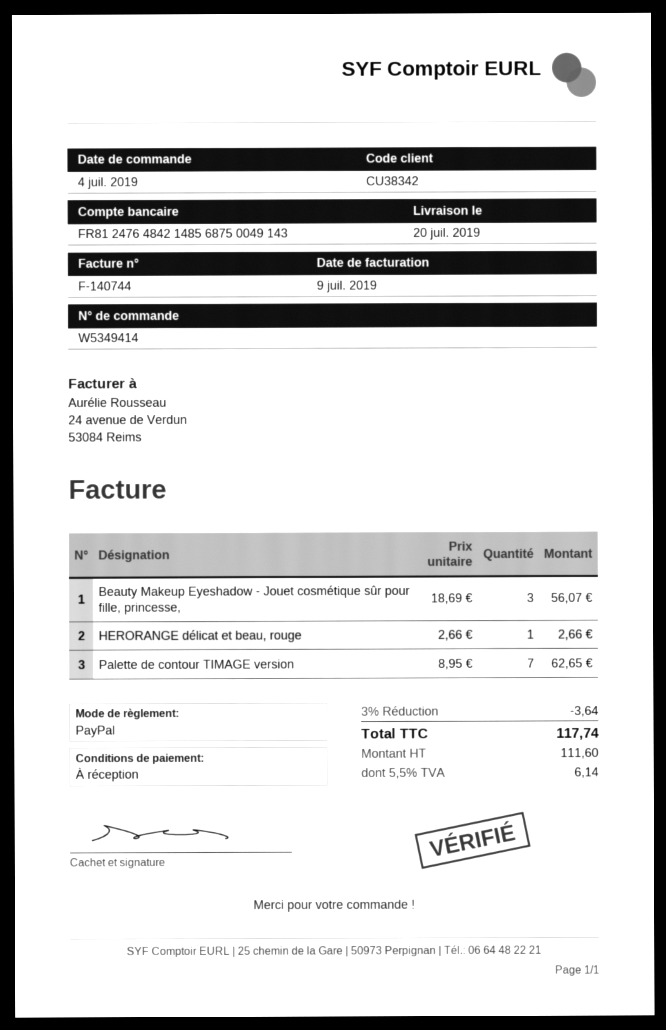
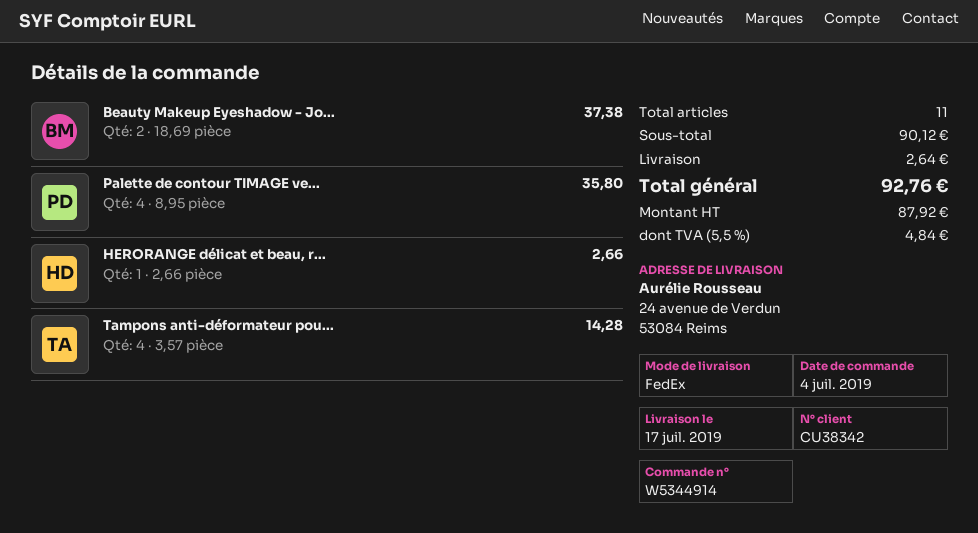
order number: W5349414 -> W5344914
delivery date: 2019-07-20 -> 2019-07-17
Beauty Makeup Eyeshadow - Jouet cosmétique sûr pour fille, princesse,: 3 x 18.69 = 56.07 -> 2 x 18.69 = 37.38
Palette de contour TIMAGE version: 7 x 8.95 = 62.65 -> 4 x 8.95 = 35.80
Tampons anti-déformateur pou...: none -> 4 x 3.57 = 14.28
discount: 3% = 3.64 -> none
shipping: none -> 2.64
net: 111.60 -> 87.92
tax: 5.5% = 6.14 -> 5.5% = 4.84
total: 117.74 -> 92.76

